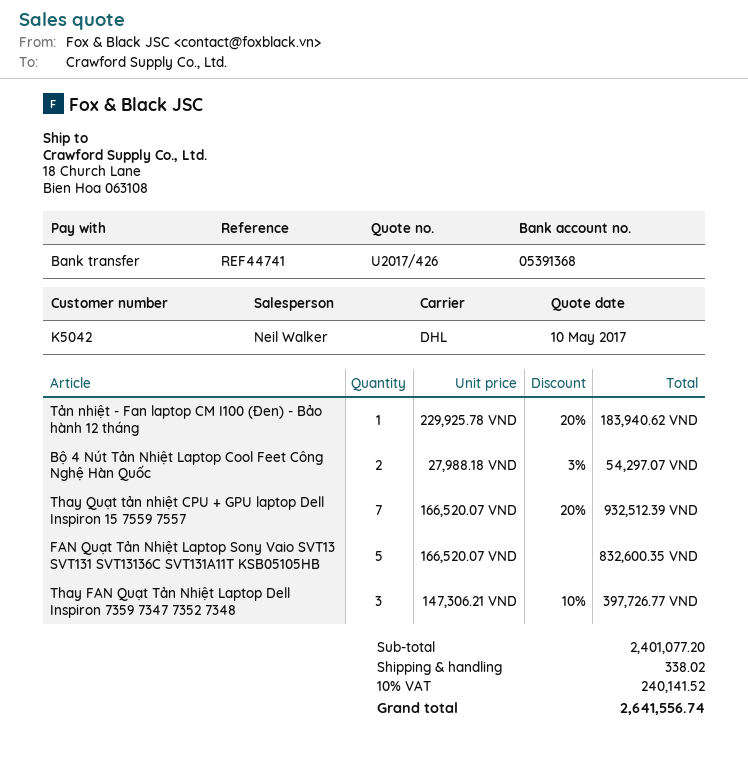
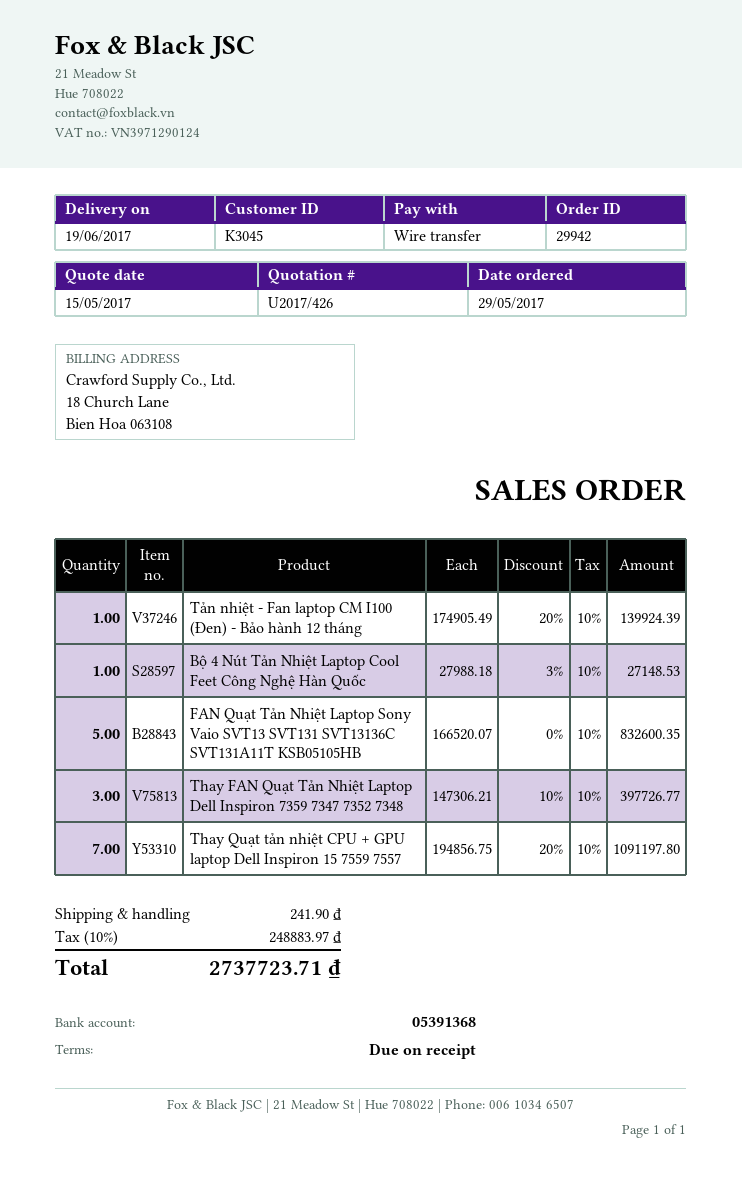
quote date: 2017-05-10 -> 2017-05-15
customer number: K5042 -> K3045
Tản nhiệt - Fan laptop CM I100 (Đen) - Bảo hành 12 tháng: 1 x 229925.78 - 20% = 183940.62 -> 1 x 174905.49 - 20% = 139924.39
Bộ 4 Nút Tản Nhiệt Laptop Cool Feet Công Nghệ Hàn Quốc: 2 x 27988.18 - 3% = 54297.07 -> 1 x 27988.18 - 3% = 27148.53
Thay Quạt tản nhiệt CPU + GPU laptop Dell Inspiron 15 7559 7557: 7 x 166520.07 - 20% = 932512.39 -> 7 x 194856.75 - 20% = 1091197.80
shipping: 338.02 -> 241.90
tax: 10% = 240141.52 -> 10% = 248883.97
total: 2641556.74 -> 2737723.71

